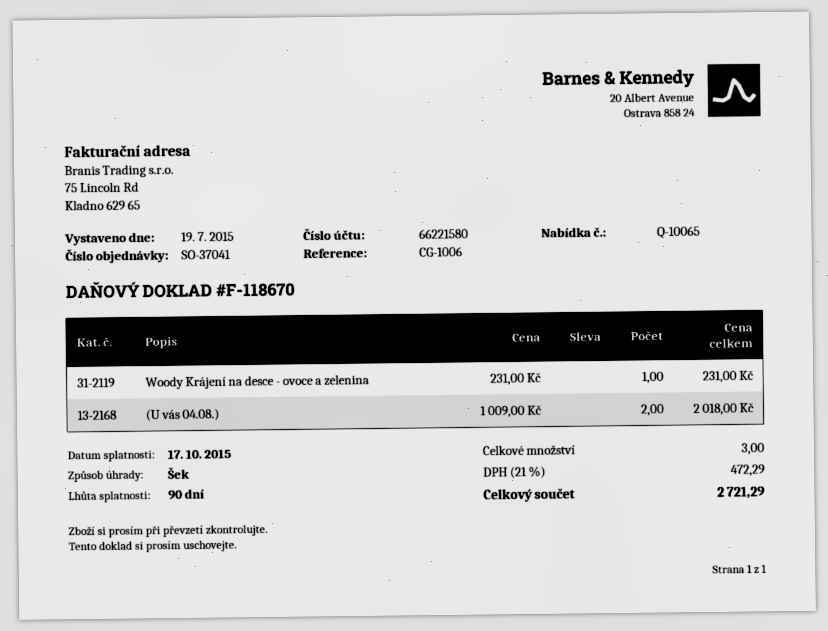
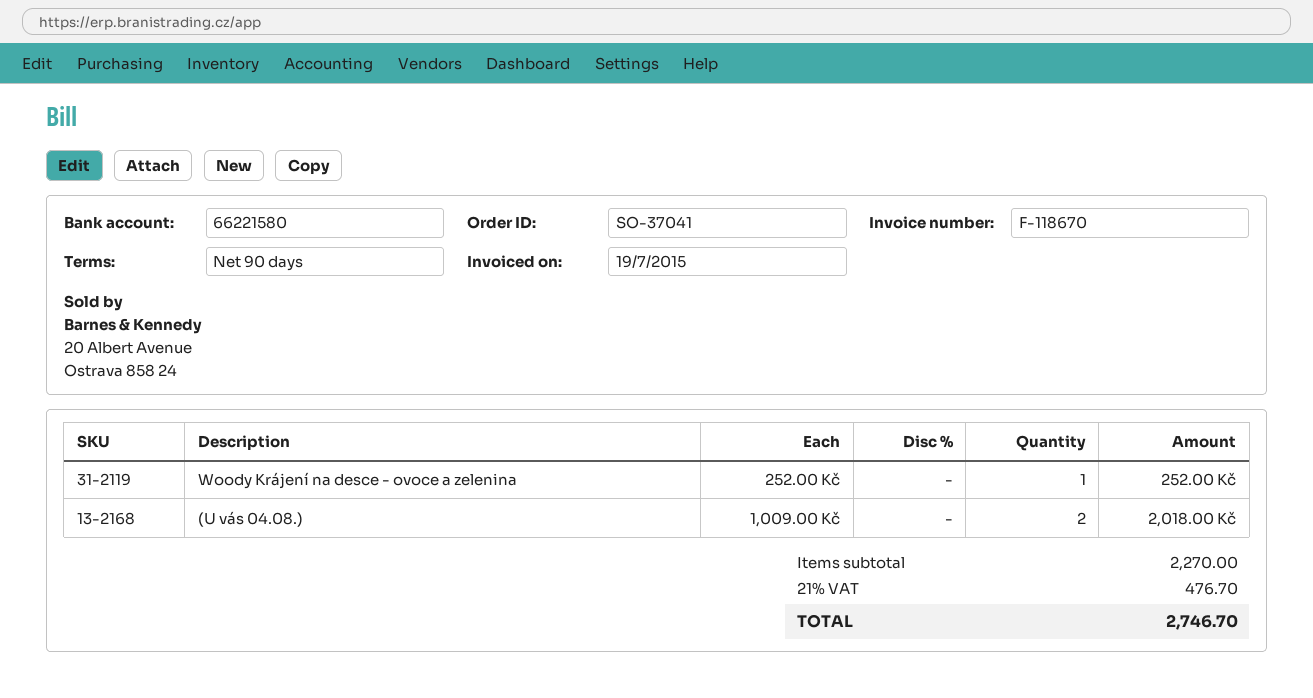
Woody Krájení na desce - ovoce a zelenina: 1 x 231.00 = 231.00 -> 1 x 252.00 = 252.00
tax: 21% = 472.29 -> 21% = 476.70
total: 2721.29 -> 2746.70

